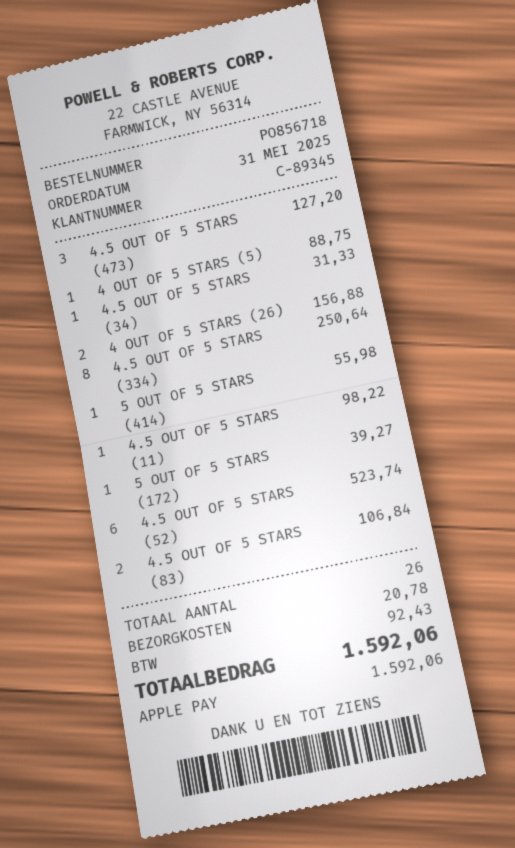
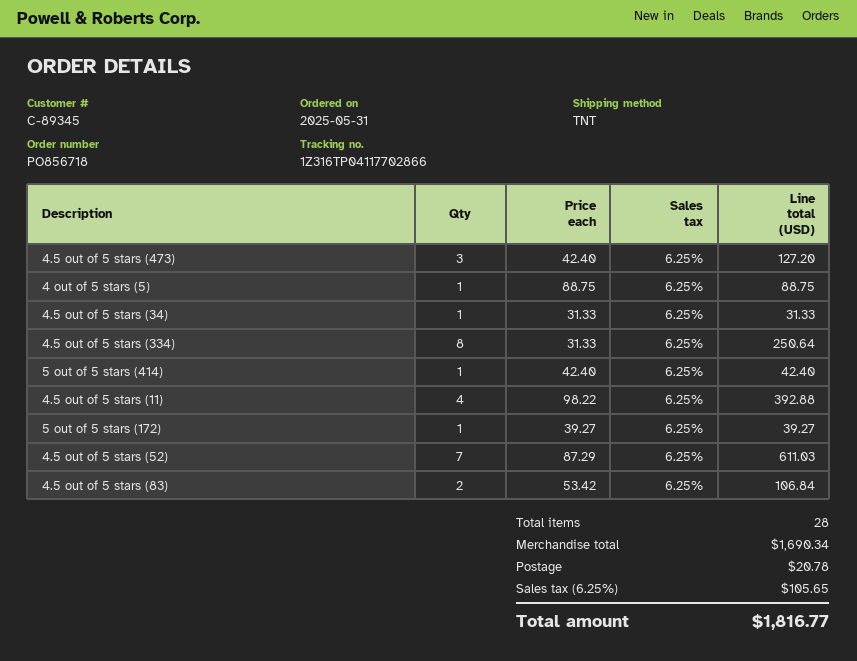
4 OUT OF 5 STARS (26): 2 for 156.88 -> none
5 OUT OF 5 STARS (414): 1 for 55.98 -> 1 for 42.40
4.5 OUT OF 5 STARS (11): 1 for 98.22 -> 4 for 392.88
4.5 OUT OF 5 STARS (52): 6 for 523.74 -> 7 for 611.03
total quantity: 26 -> 28
tax: 92.43 -> 105.65
total: 1592.06 -> 1816.77

